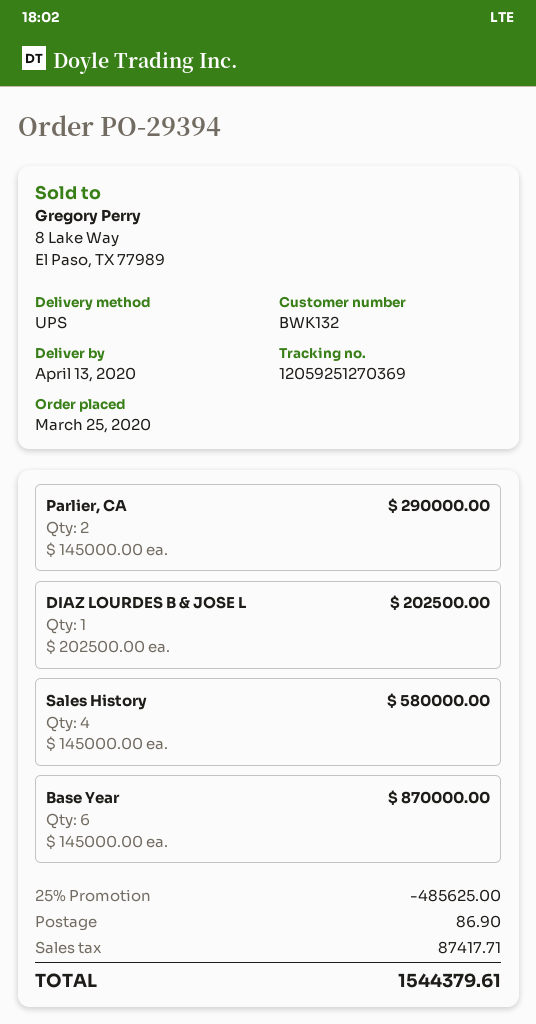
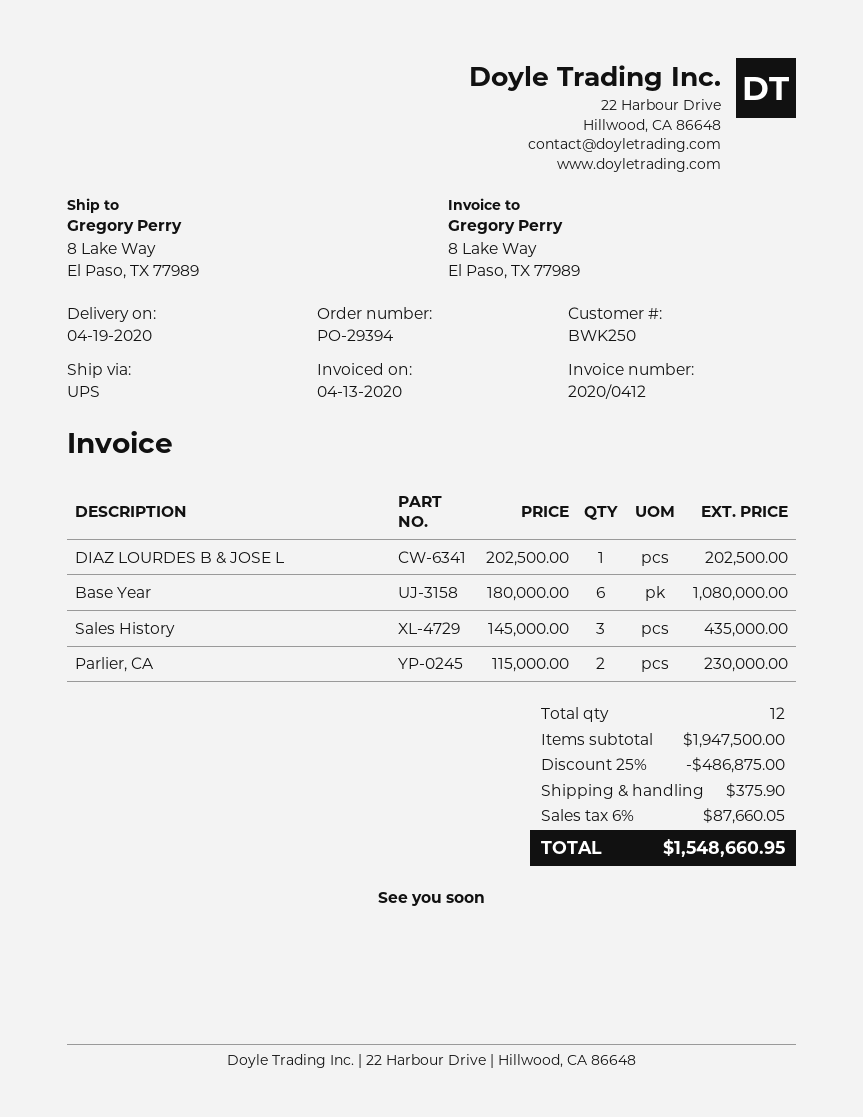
delivery date: 2020-04-13 -> 2020-04-19
customer number: BWK132 -> BWK250
Parlier, CA: 2 x 145000.00 = 290000.00 -> 2 x 115000.00 = 230000.00
Sales History: 4 x 145000.00 = 580000.00 -> 3 x 145000.00 = 435000.00
Base Year: 6 x 145000.00 = 870000.00 -> 6 x 180000.00 = 1080000.00
discount: 25% = 485625.00 -> 25% = 486875.00
shipping: 86.90 -> 375.90
tax: 87417.71 -> 87660.05
total: 1544379.61 -> 1548660.95

